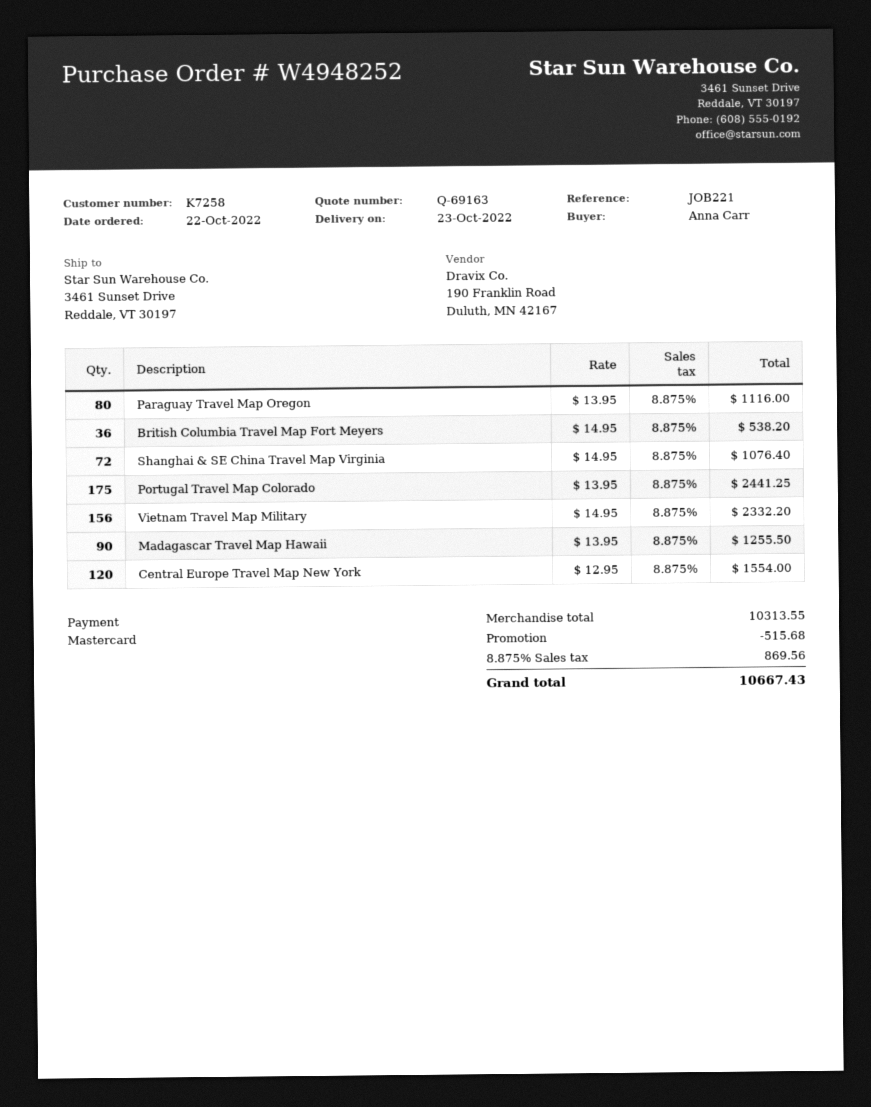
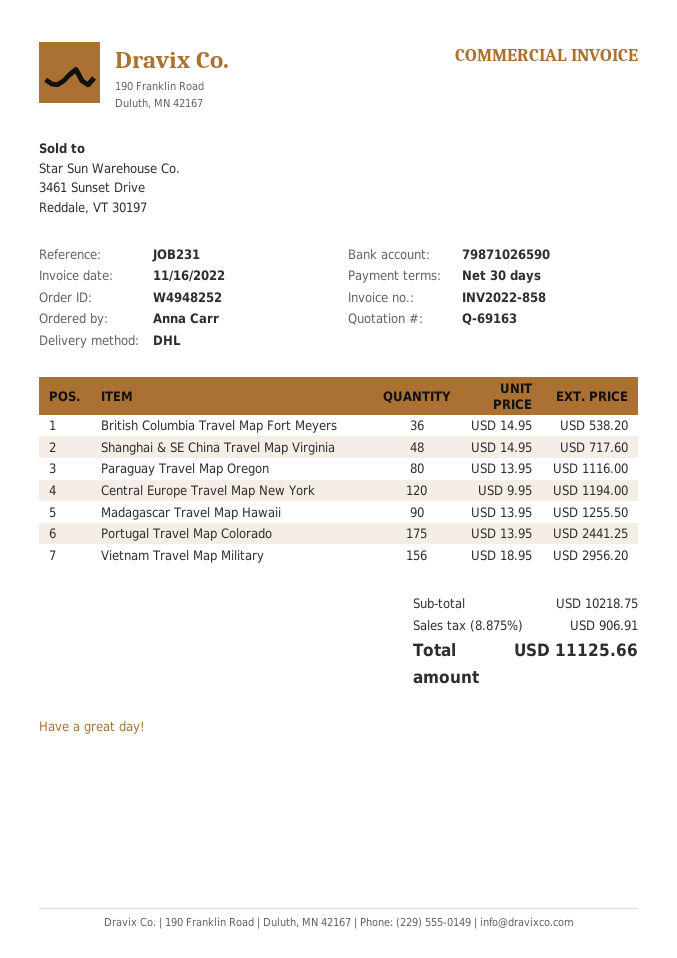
reference: JOB221 -> JOB231
Shanghai & SE China Travel Map Virginia: 72 x 14.95 = 1076.40 -> 48 x 14.95 = 717.60
Vietnam Travel Map Military: 156 x 14.95 = 2332.20 -> 156 x 18.95 = 2956.20
Central Europe Travel Map New York: 120 x 12.95 = 1554.00 -> 120 x 9.95 = 1194.00
subtotal: 10313.55 -> 10218.75
discount: 515.68 -> none
tax: 8.875% = 869.56 -> 8.875% = 906.91
total: 10667.43 -> 11125.66

